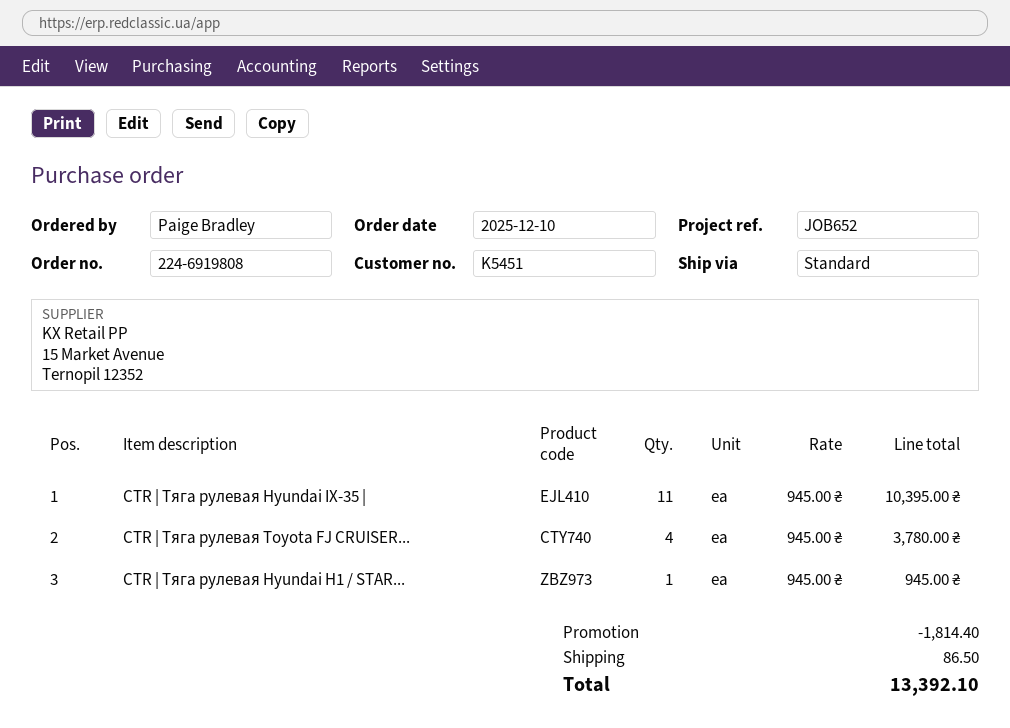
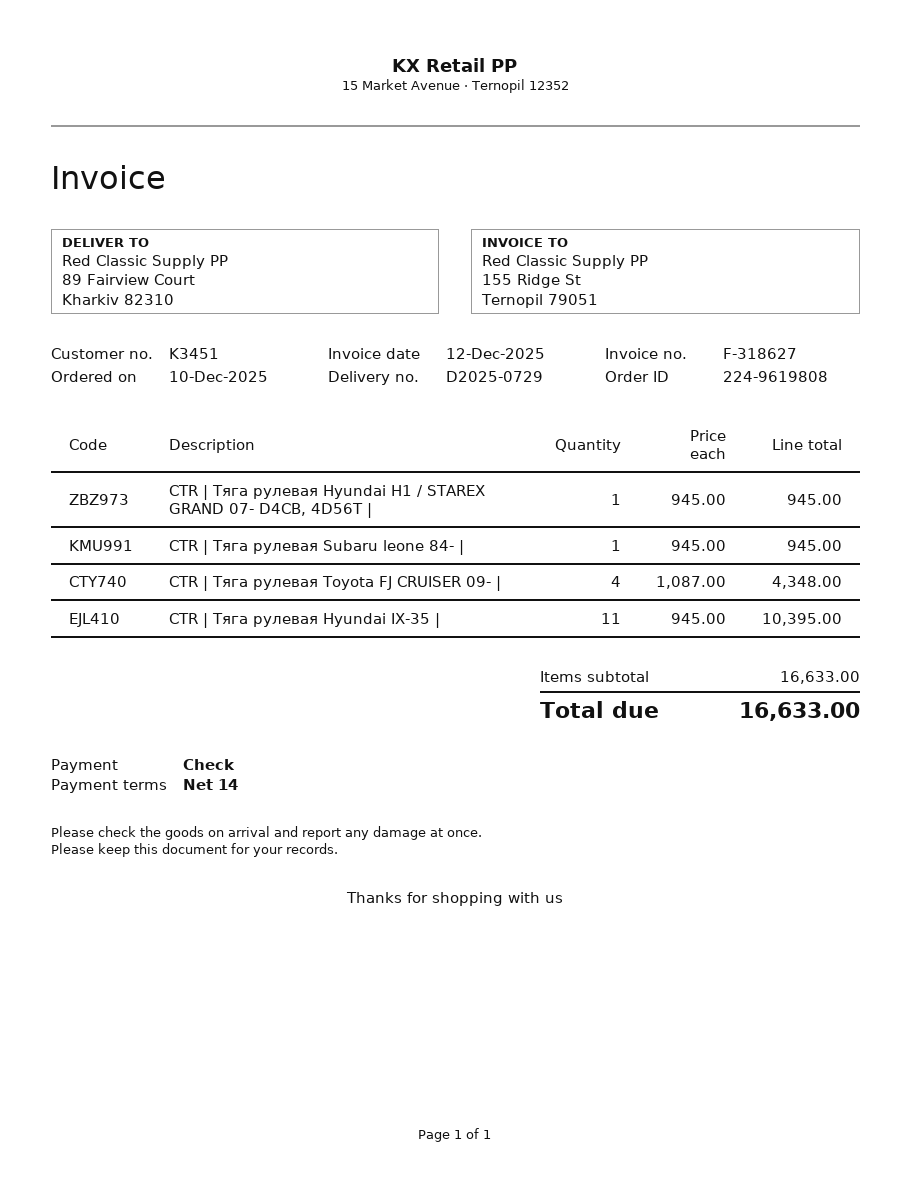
order number: 224-6919808 -> 224-9619808
customer number: K5451 -> K3451
CTR | Тяга рулевая Toyota FJ CRUISER...: 4 x 945.00 = 3780.00 -> 4 x 1087.00 = 4348.00
CTR | Тяга рулевая Subaru leone 84- |: none -> 1 x 945.00 = 945.00
discount: 1814.40 -> none
shipping: 86.50 -> none
total: 13392.10 -> 16633.00

